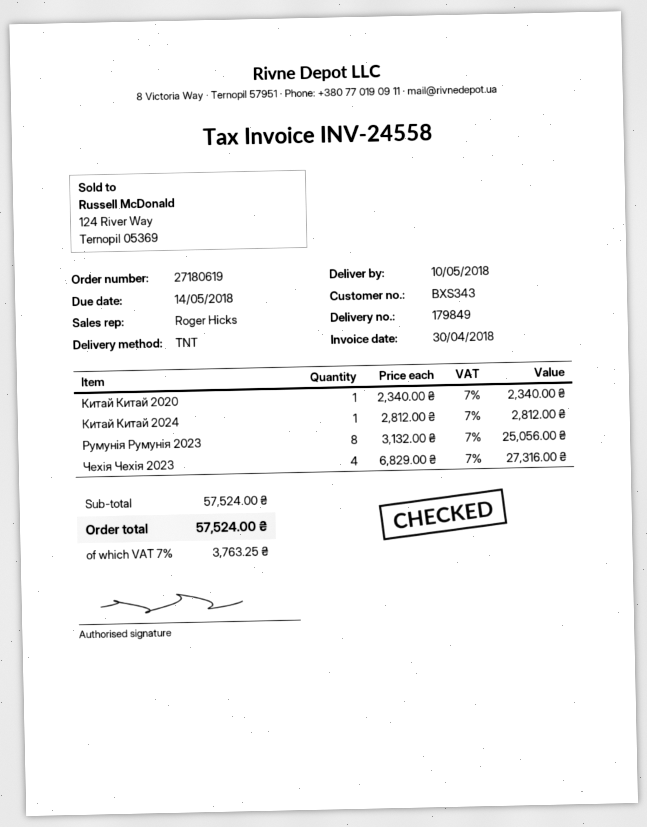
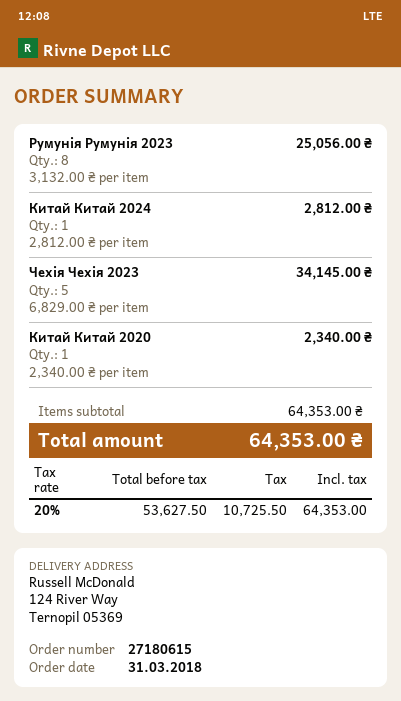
order number: 27180619 -> 27180615
Чехія Чехія 2023: 4 x 6829.00 = 27316.00 -> 5 x 6829.00 = 34145.00
subtotal: 57524.00 -> 64353.00
tax: 7% = 3763.25 -> 20% = 10725.50
total: 57524.00 -> 64353.00

